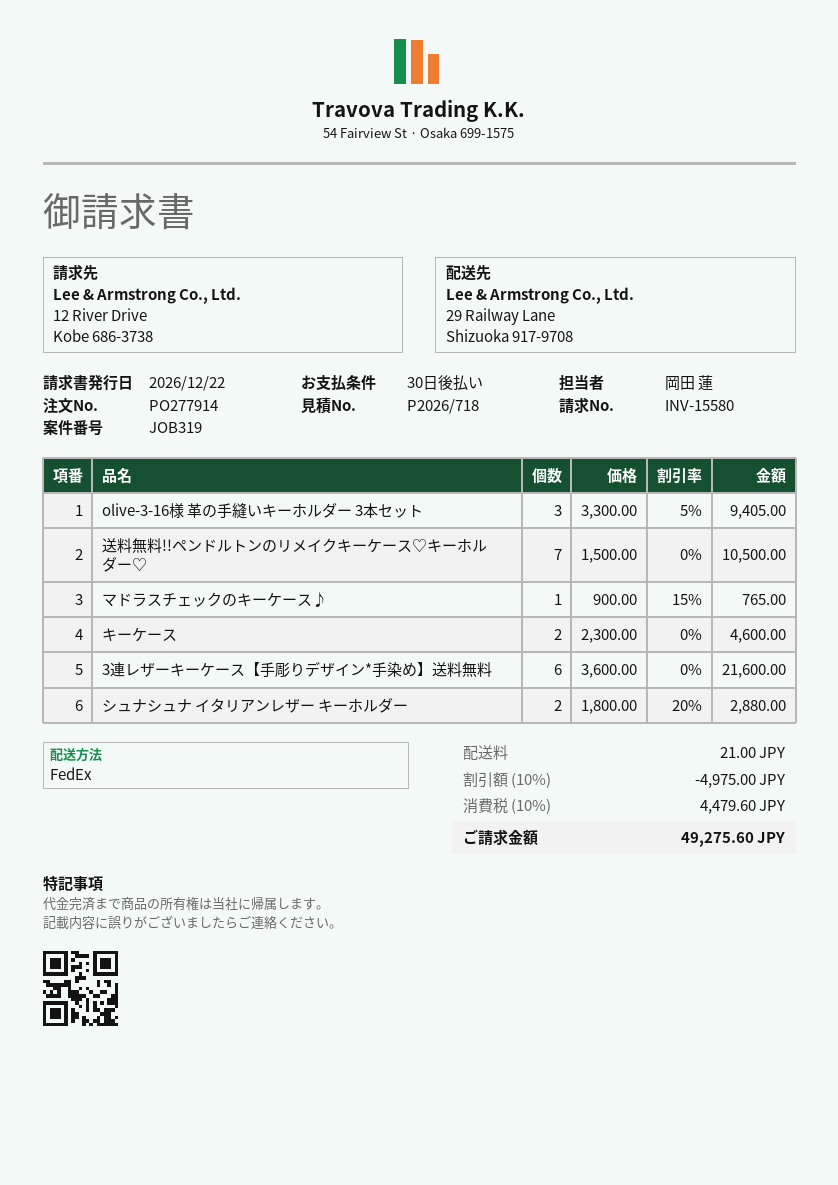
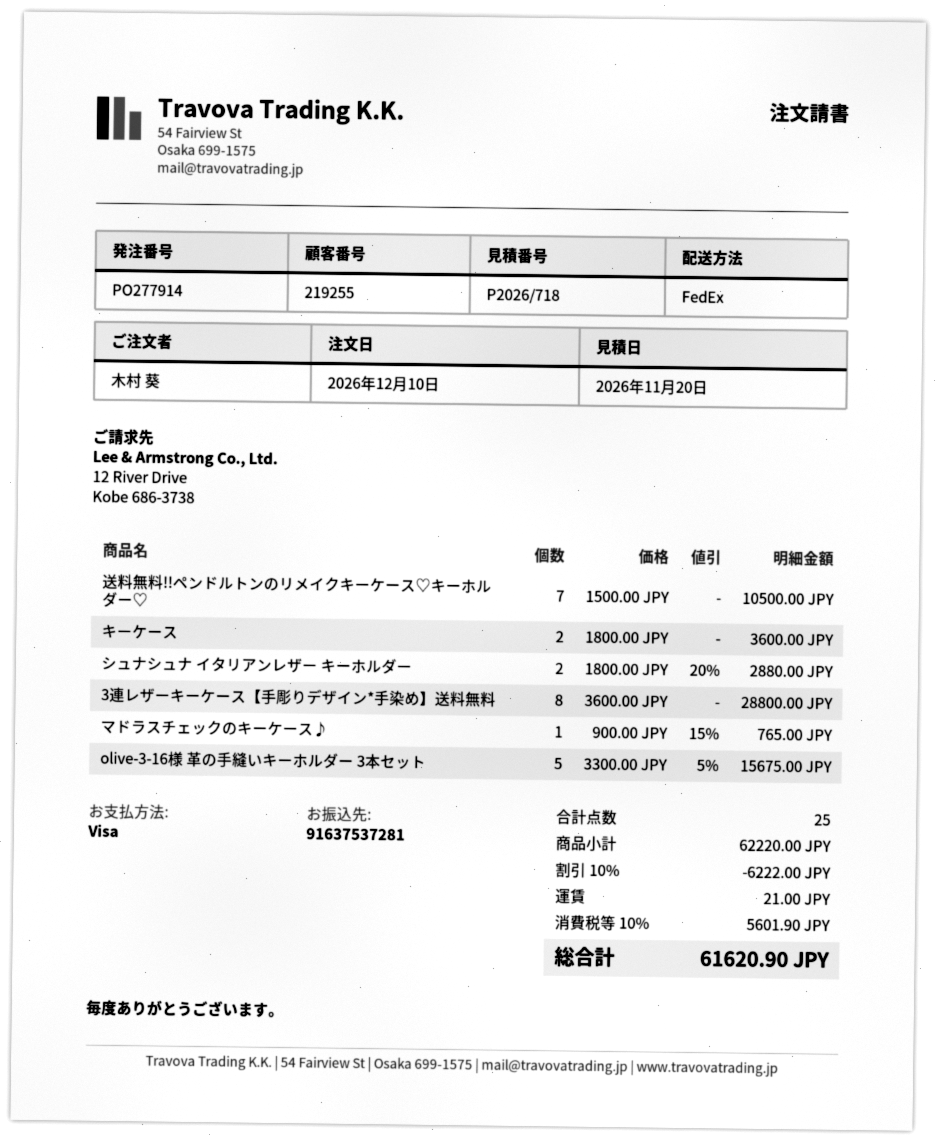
olive-3-16様 革の手縫いキーホルダー 3本セット: 3 x 3300.00 - 5% = 9405.00 -> 5 x 3300.00 - 5% = 15675.00
キーケース: 2 x 2300.00 = 4600.00 -> 2 x 1800.00 = 3600.00
3連レザーキーケース【手彫りデザイン*手染め】送料無料: 6 x 3600.00 = 21600.00 -> 8 x 3600.00 = 28800.00
discount: 10% = 4975.00 -> 10% = 6222.00
tax: 10% = 4479.60 -> 10% = 5601.90
total: 49275.60 -> 61620.90

